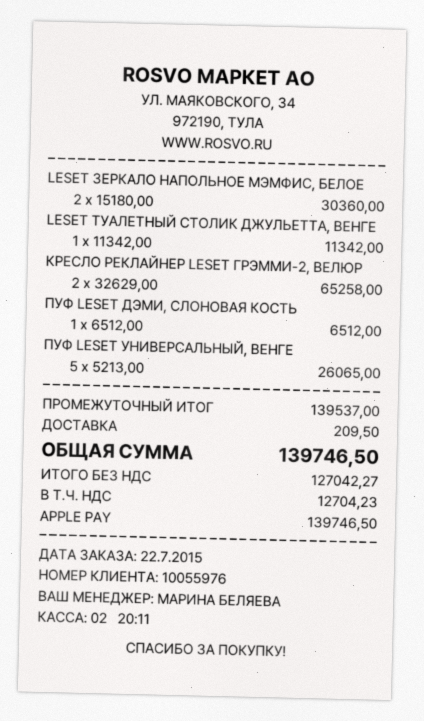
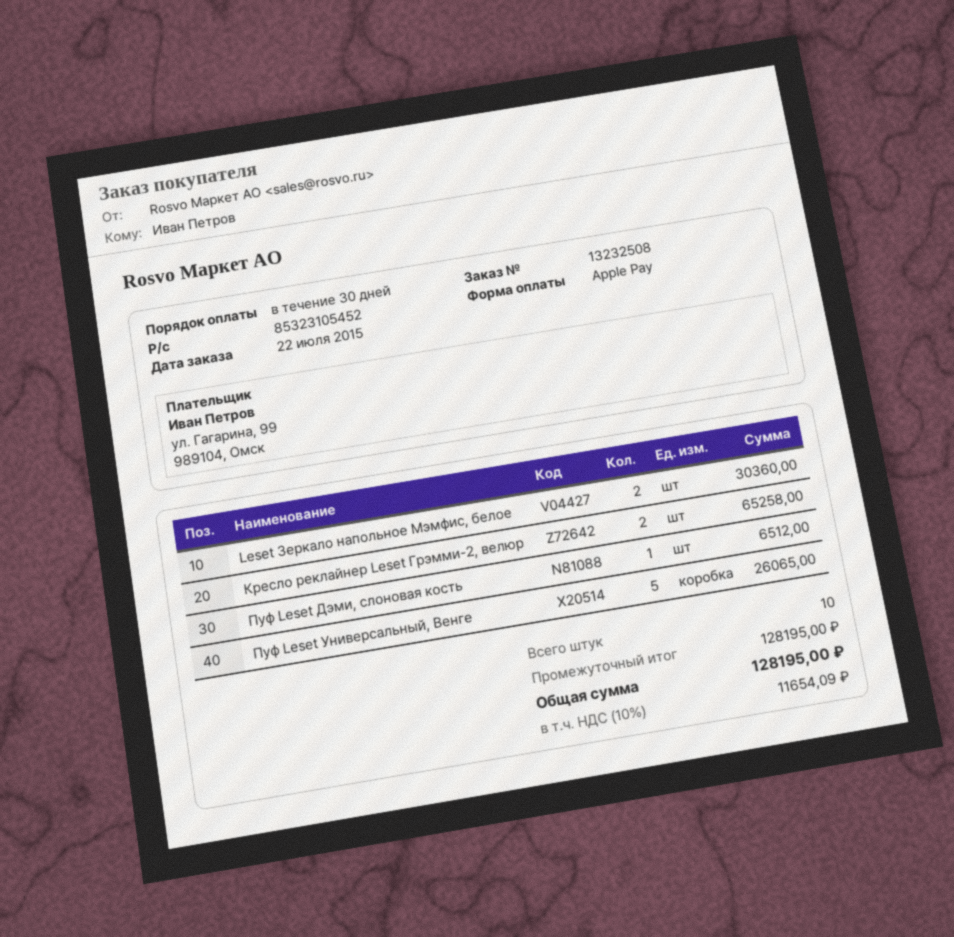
LESET ТУАЛЕТНЫЙ СТОЛИК ДЖУЛЬЕТТА, ВЕНГЕ: 1 for 11342.00 -> none
subtotal: 139537.00 -> 128195.00
shipping: 209.50 -> none
tax: 12704.23 -> 11654.09
total: 139746.50 -> 128195.00

